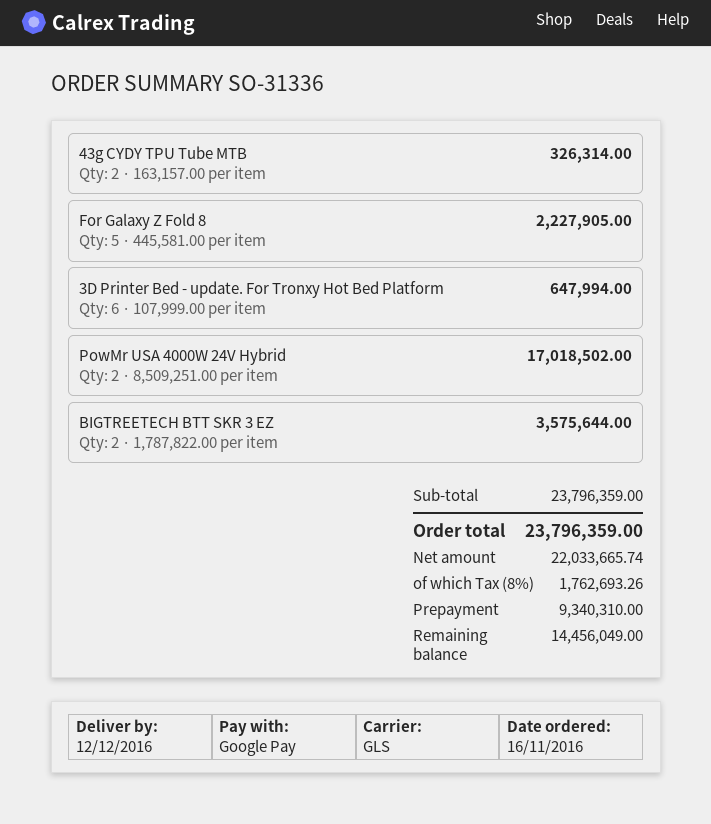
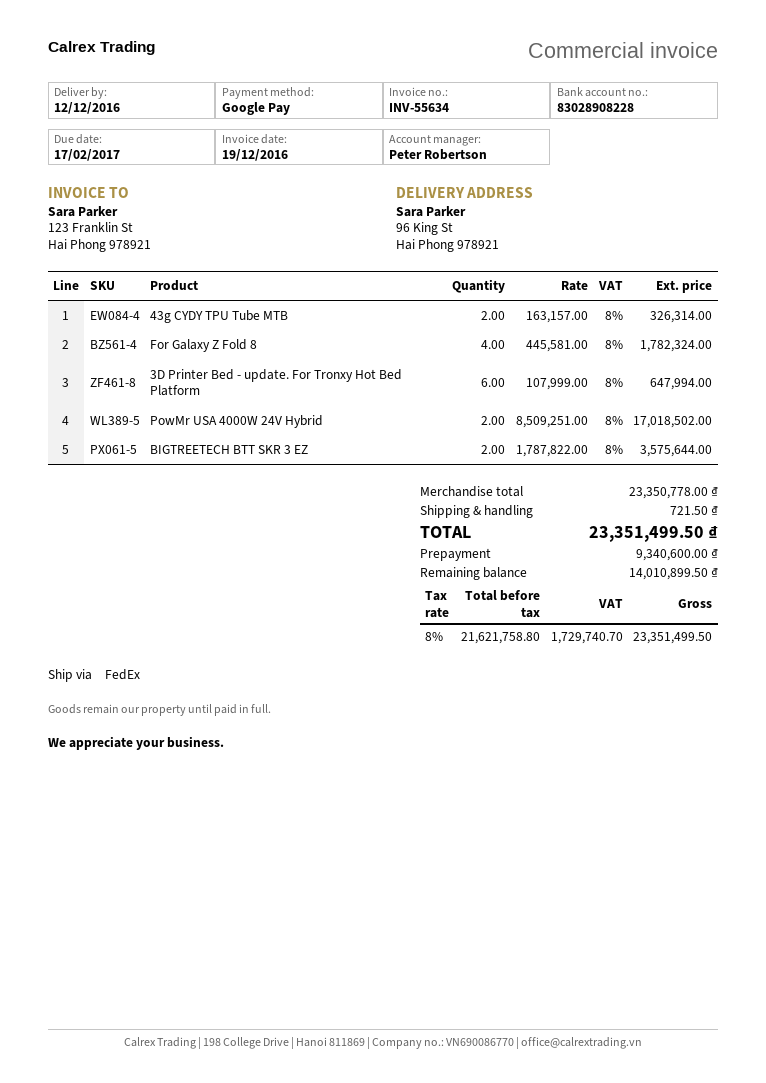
shipping method: GLS -> FedEx
For Galaxy Z Fold 8: 5 x 445581.00 = 2227905.00 -> 4 x 445581.00 = 1782324.00
subtotal: 23796359.00 -> 23350778.00
shipping: none -> 721.50
net: 22033665.74 -> 21621758.80
tax: 8% = 1762693.26 -> 8% = 1729740.70
total: 23796359.00 -> 23351499.50
deposit: 9340310.00 -> 9340600.00
balance: 14456049.00 -> 14010899.50

